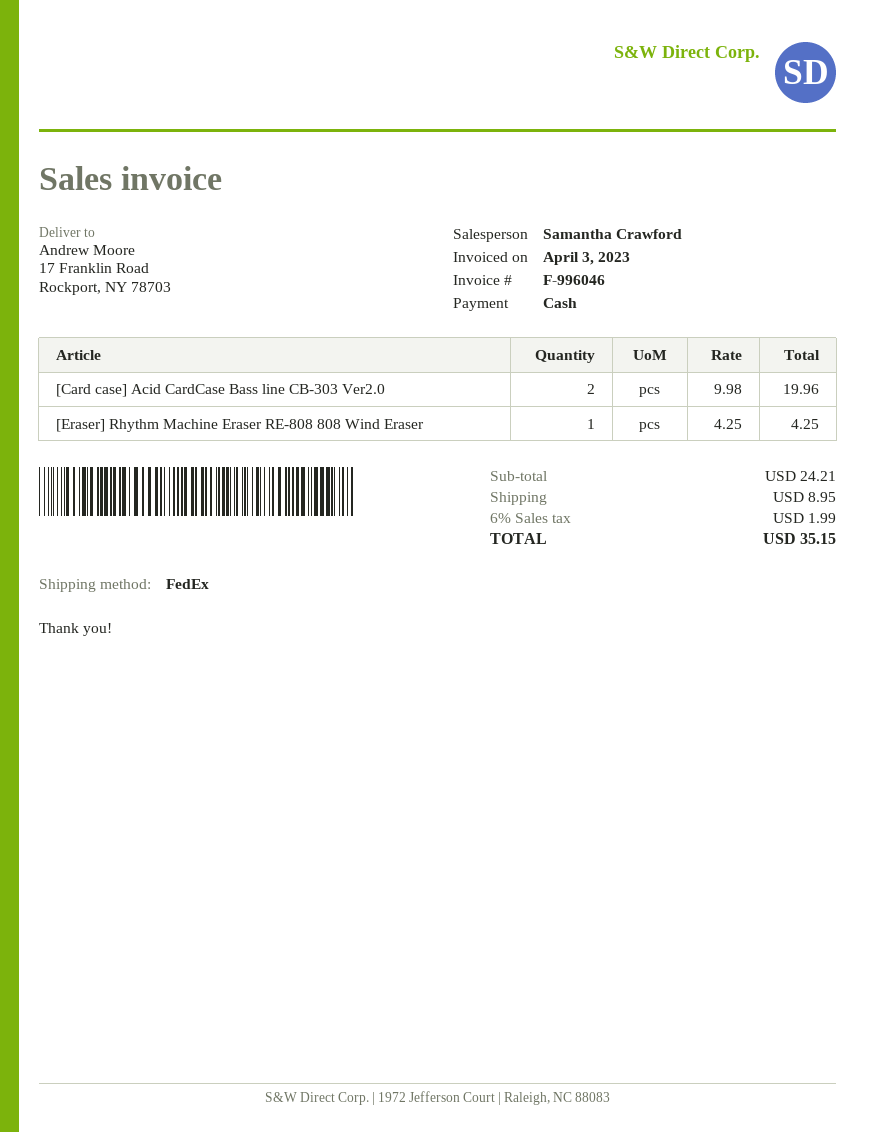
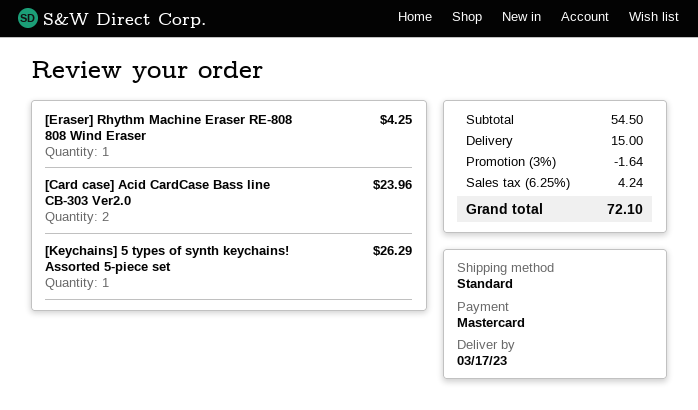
payment method: cash -> Mastercard
shipping method: FedEx -> standard
[Card case] Acid CardCase Bass line CB-303 Ver2.0: 2 for 19.96 -> 2 for 23.96
[Keychains] 5 types of synth keychains! Assorted 5-piece set: none -> 1 for 26.29
subtotal: 24.21 -> 54.50
discount: none -> 3% = 1.64
shipping: 8.95 -> 15.00
tax: 6% = 1.99 -> 6.25% = 4.24
total: 35.15 -> 72.10

